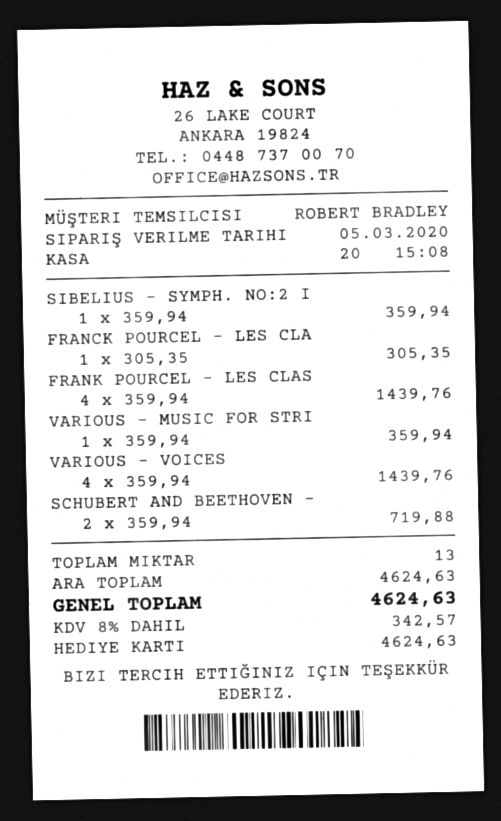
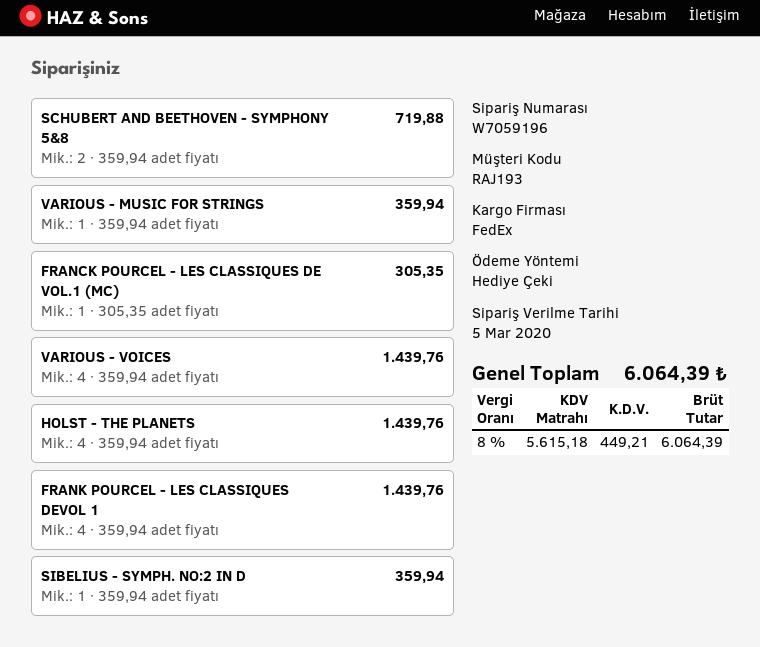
HOLST - THE PLANETS: none -> 4 x 359.94 = 1439.76
tax: 8% = 342.57 -> 8% = 449.21
total: 4624.63 -> 6064.39

